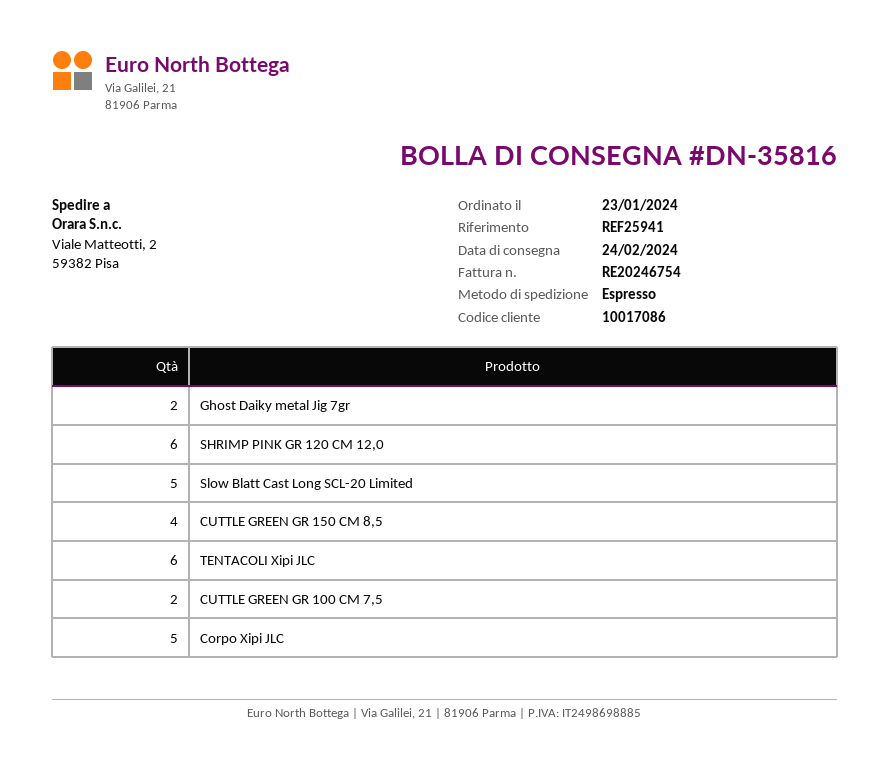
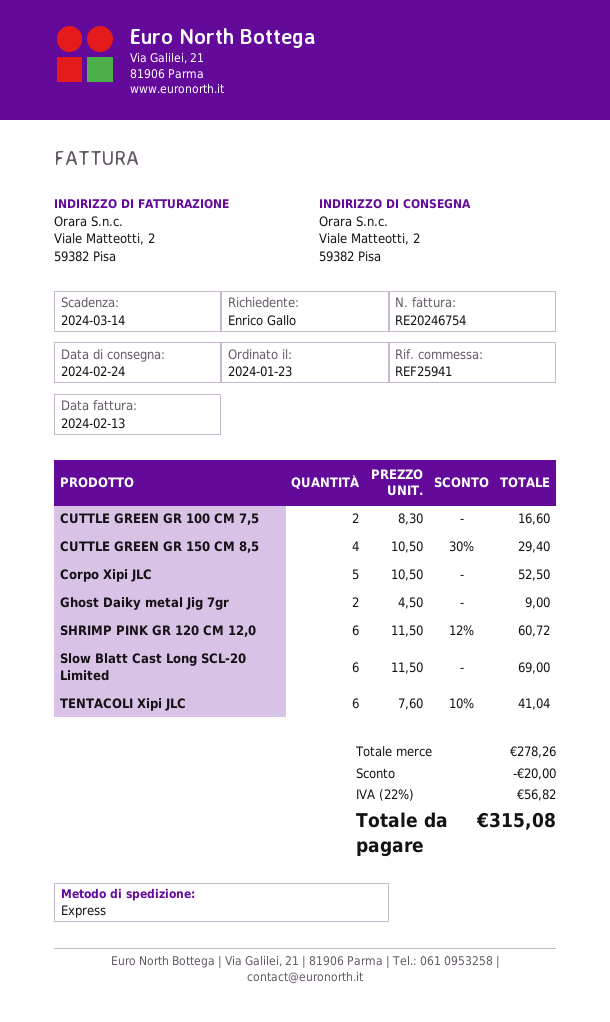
Slow Blatt Cast Long SCL-20 Limited: 5 -> 6

